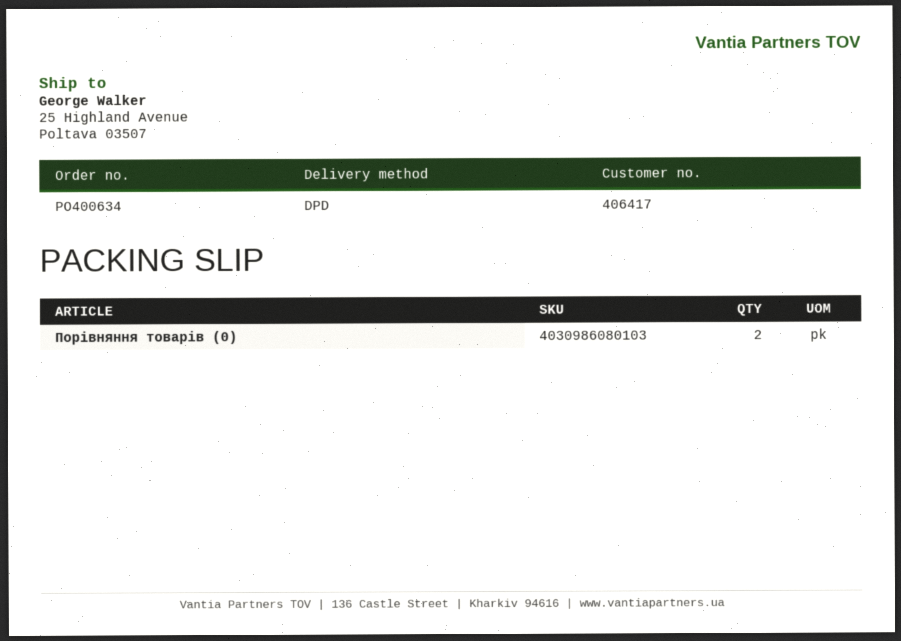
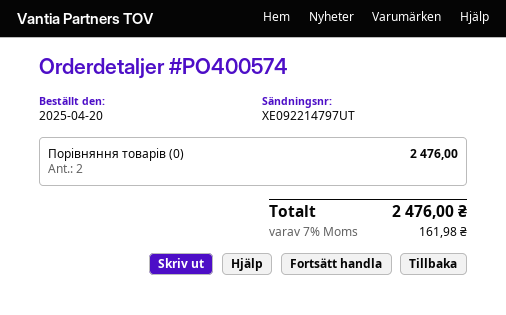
order number: PO400634 -> PO400574

